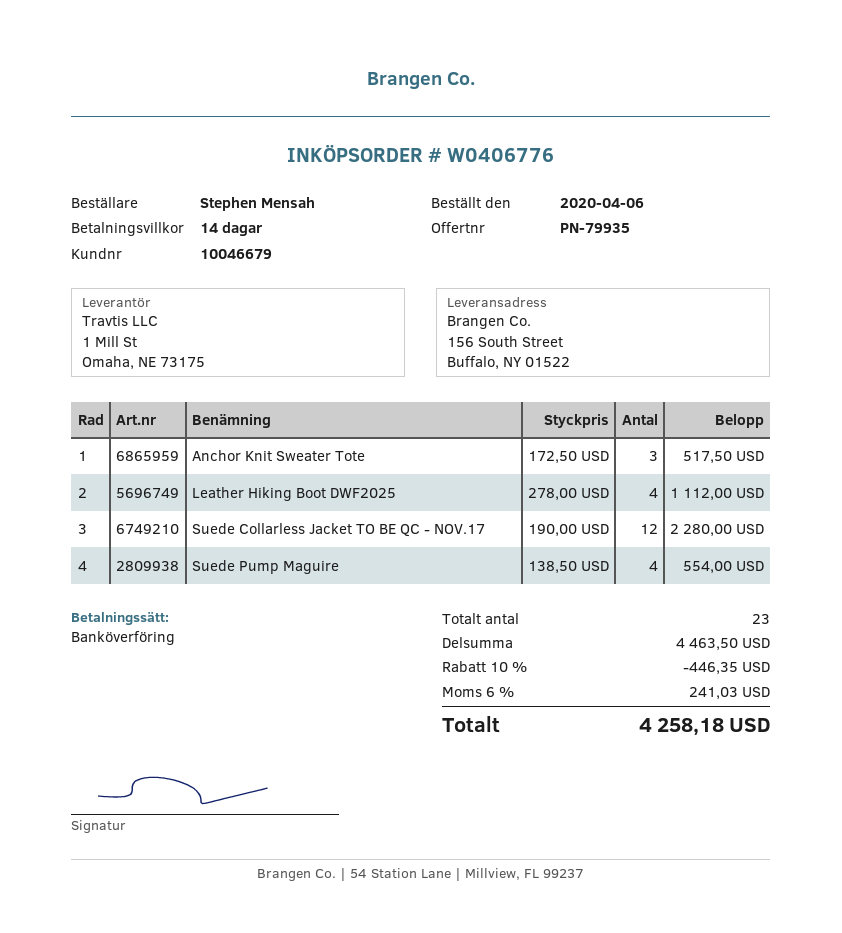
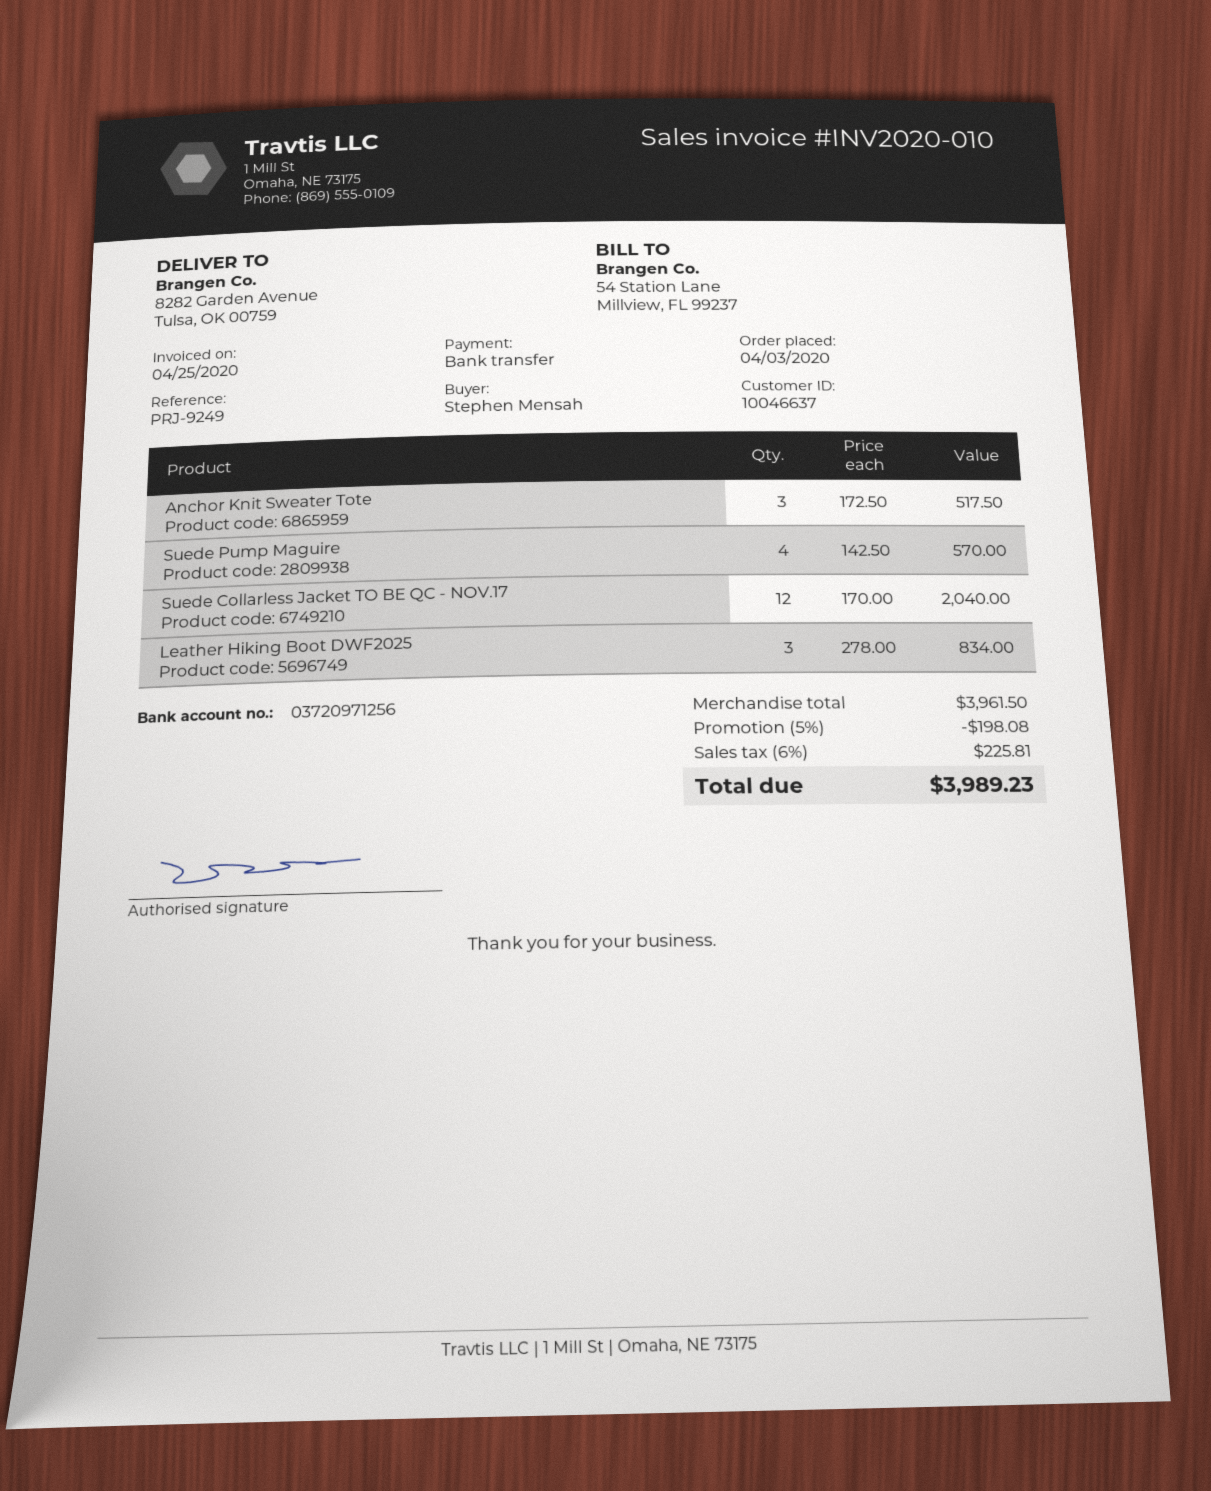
order date: 2020-04-06 -> 2020-04-03
customer number: 10046679 -> 10046637
ship to: 156 South Street, Buffalo, NY 01522 -> 8282 Garden Avenue, Tulsa, OK 00759
Leather Hiking Boot DWF2025: 4 x 278.00 = 1112.00 -> 3 x 278.00 = 834.00
Suede Collarless Jacket TO BE QC - NOV.17: 12 x 190.00 = 2280.00 -> 12 x 170.00 = 2040.00
Suede Pump Maguire: 4 x 138.50 = 554.00 -> 4 x 142.50 = 570.00
subtotal: 4463.50 -> 3961.50
discount: 10% = 446.35 -> 5% = 198.08
tax: 6% = 241.03 -> 6% = 225.81
total: 4258.18 -> 3989.23

